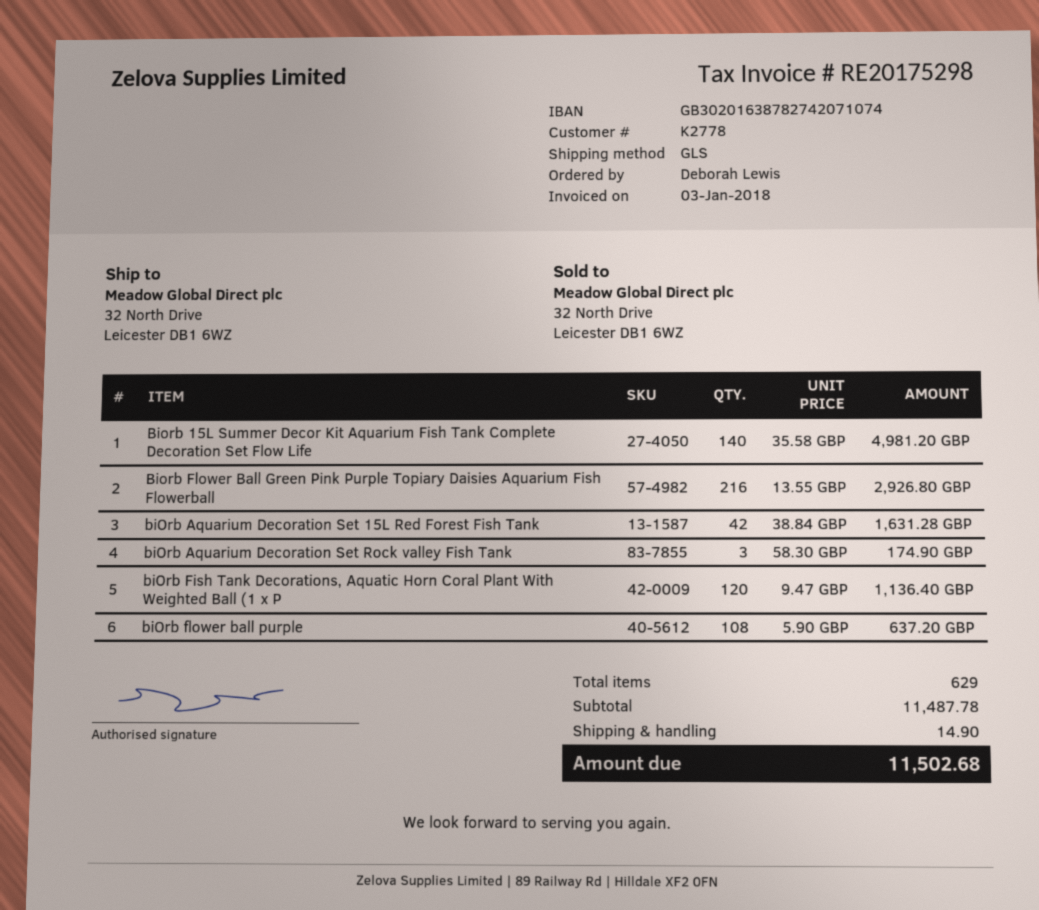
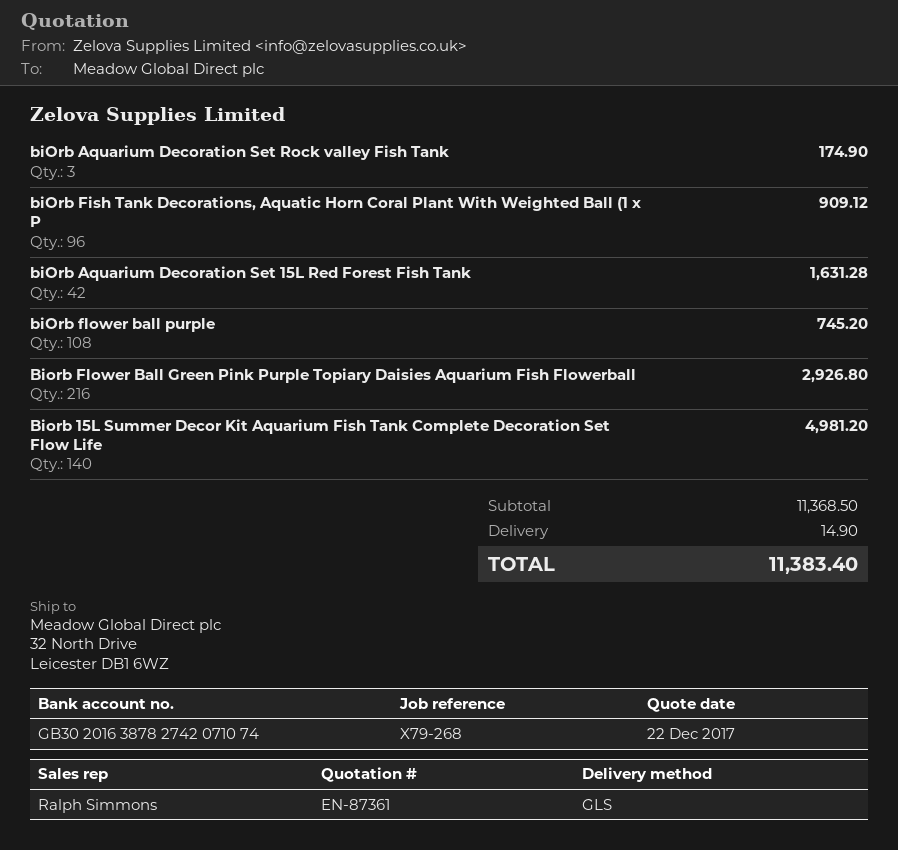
biOrb Fish Tank Decorations, Aquatic Horn Coral Plant With Weighted Ball (1 x P: 120 for 1136.40 -> 96 for 909.12
biOrb flower ball purple: 108 for 637.20 -> 108 for 745.20
subtotal: 11487.78 -> 11368.50
total: 11502.68 -> 11383.40

